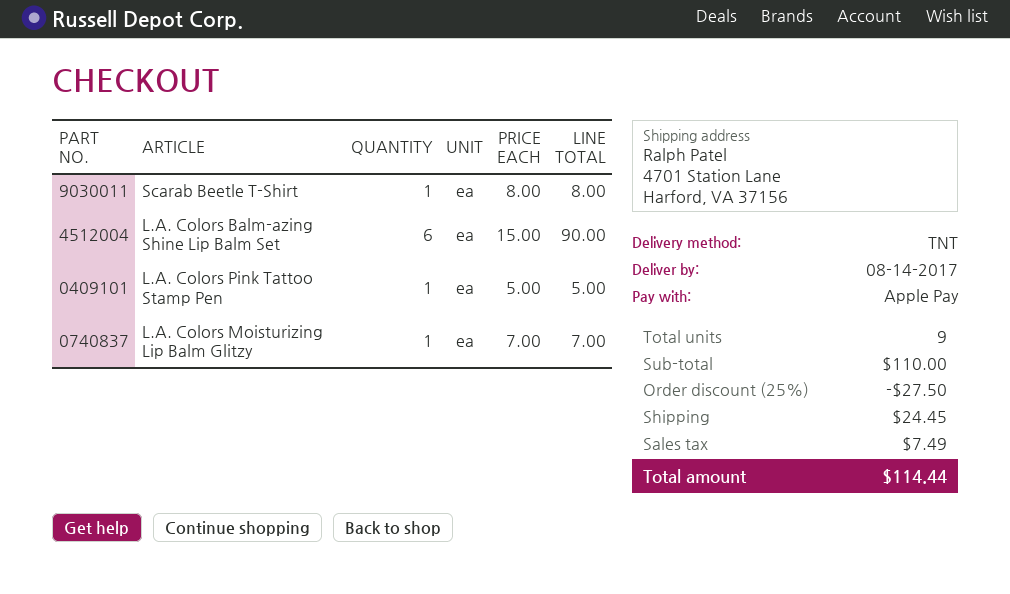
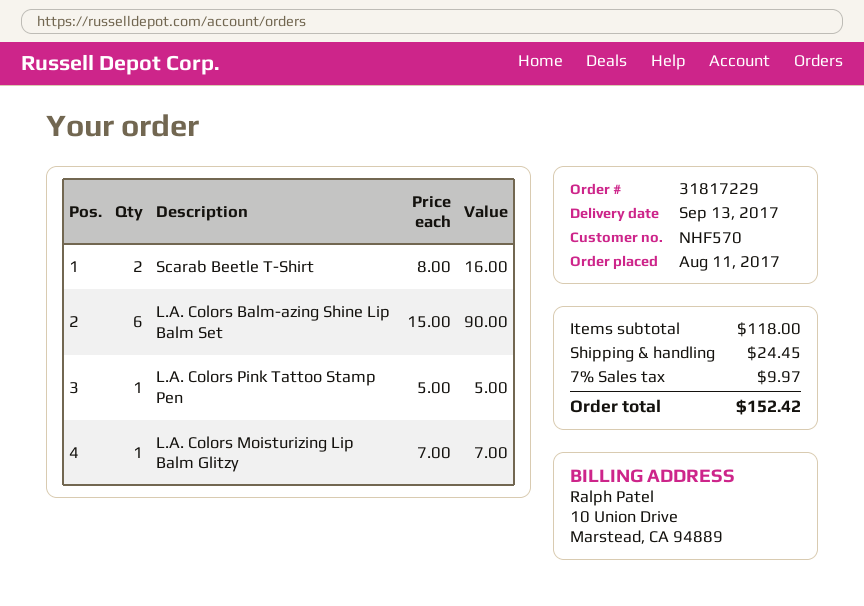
delivery date: 2017-08-14 -> 2017-09-13
Scarab Beetle T-Shirt: 1 x 8.00 = 8.00 -> 2 x 8.00 = 16.00
subtotal: 110.00 -> 118.00
discount: 25% = 27.50 -> none
tax: 7.49 -> 9.97
total: 114.44 -> 152.42

